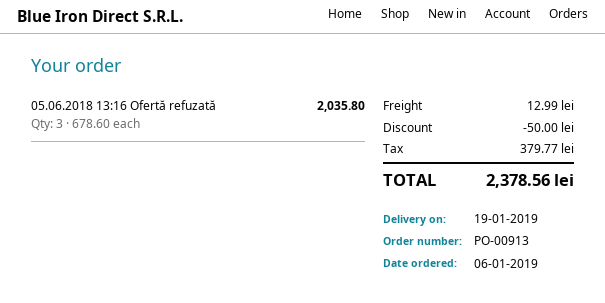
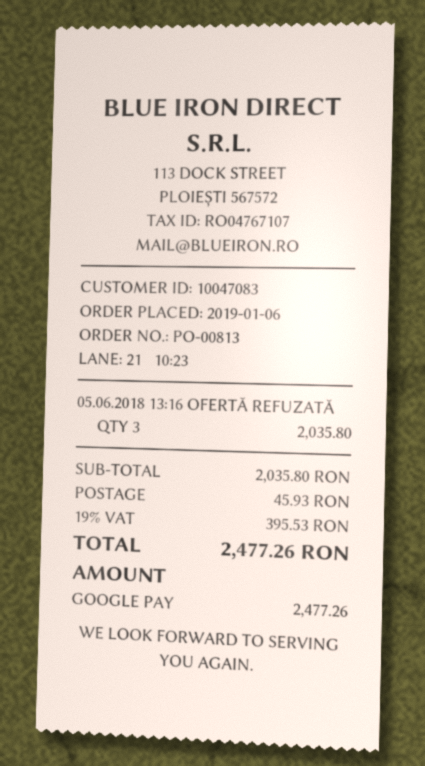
order number: PO-00913 -> PO-00813
discount: 50.00 -> none
shipping: 12.99 -> 45.93
tax: 379.77 -> 395.53
total: 2378.56 -> 2477.26

